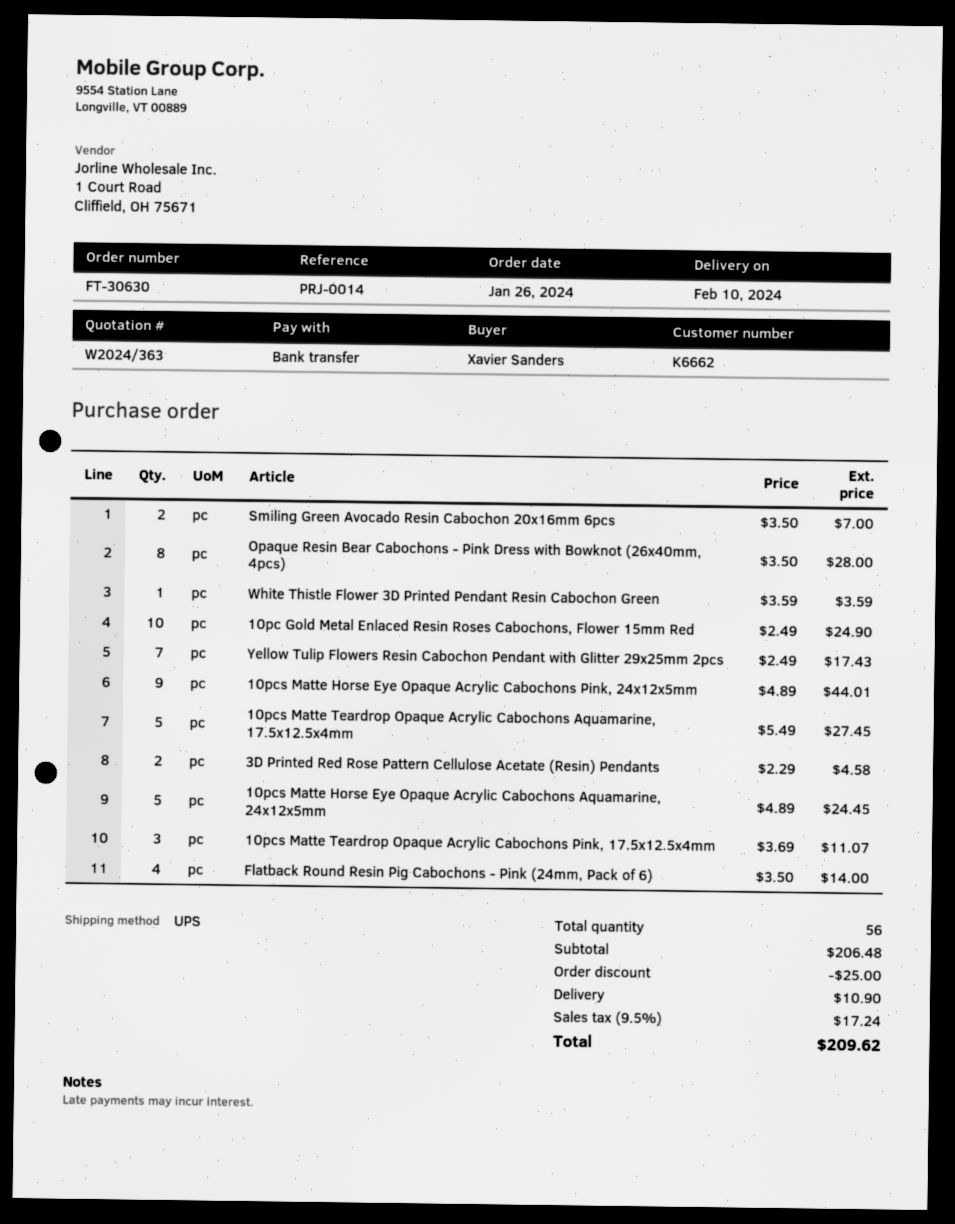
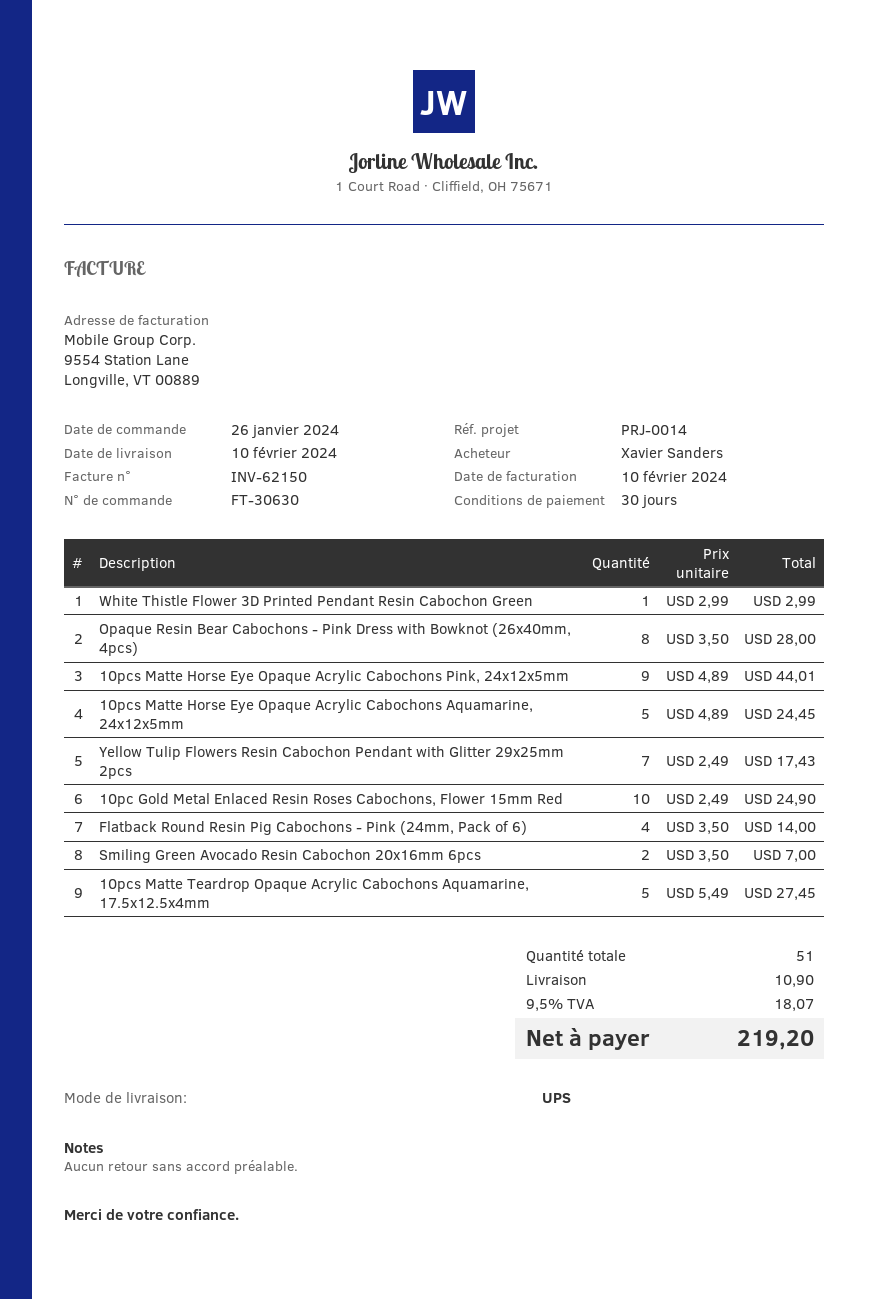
White Thistle Flower 3D Printed Pendant Resin Cabochon Green: 1 x 3.59 = 3.59 -> 1 x 2.99 = 2.99
3D Printed Red Rose Pattern Cellulose Acetate (Resin) Pendants: 2 x 2.29 = 4.58 -> none
10pcs Matte Teardrop Opaque Acrylic Cabochons Pink, 17.5x12.5x4mm: 3 x 3.69 = 11.07 -> none
total quantity: 56 -> 51
discount: 25.00 -> none
tax: 9.5% = 17.24 -> 9.5% = 18.07
total: 209.62 -> 219.20

